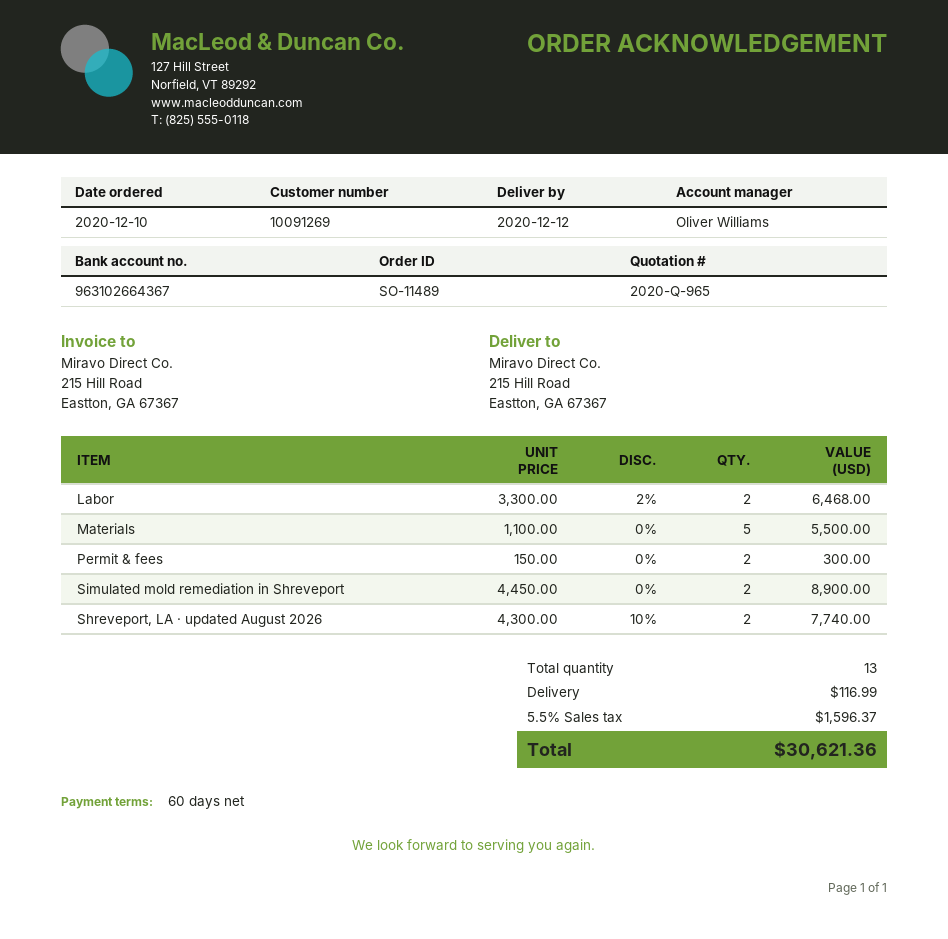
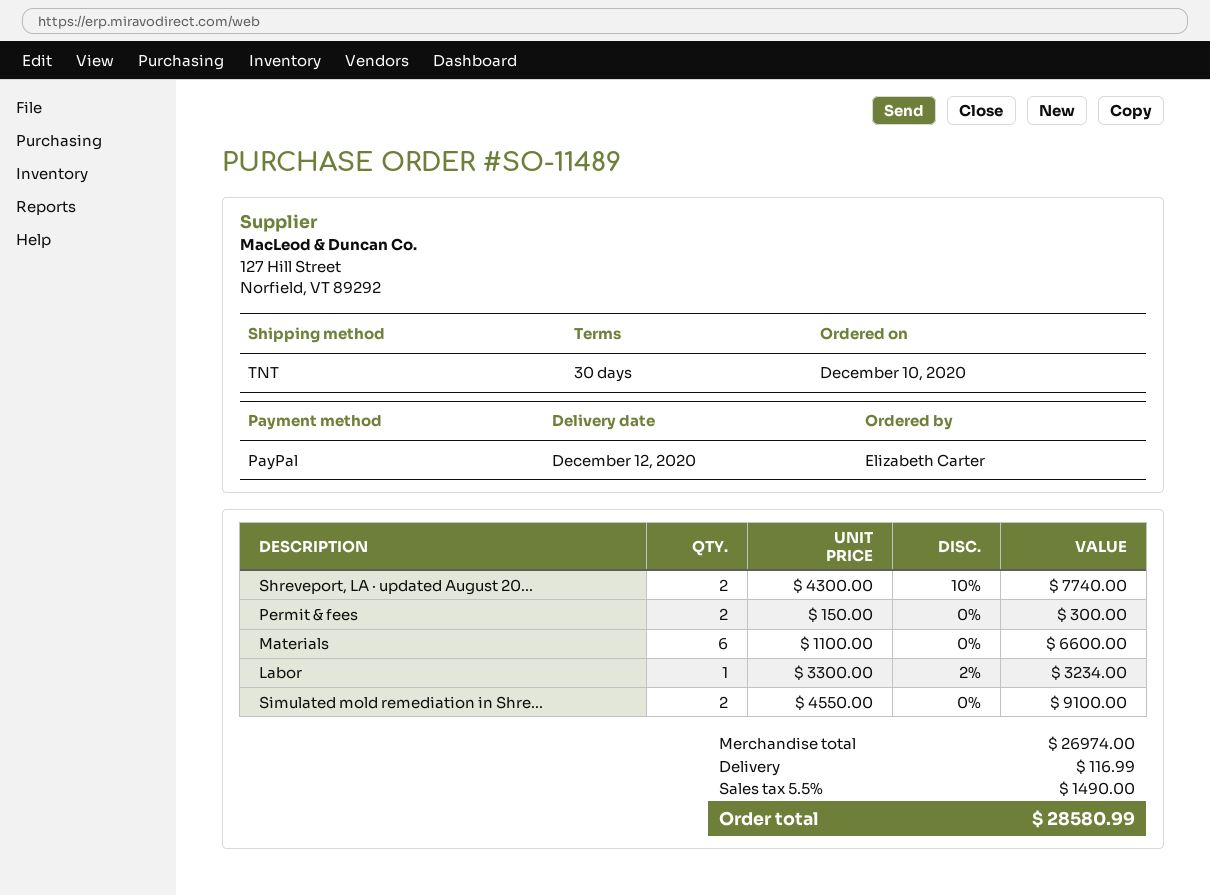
payment terms: 60 days -> 30 days
Labor: 2 x 3300.00 - 2% = 6468.00 -> 1 x 3300.00 - 2% = 3234.00
Materials: 5 x 1100.00 = 5500.00 -> 6 x 1100.00 = 6600.00
Simulated mold remediation in Shreveport: 2 x 4450.00 = 8900.00 -> 2 x 4550.00 = 9100.00
tax: 5.5% = 1596.37 -> 5.5% = 1490.00
total: 30621.36 -> 28580.99

